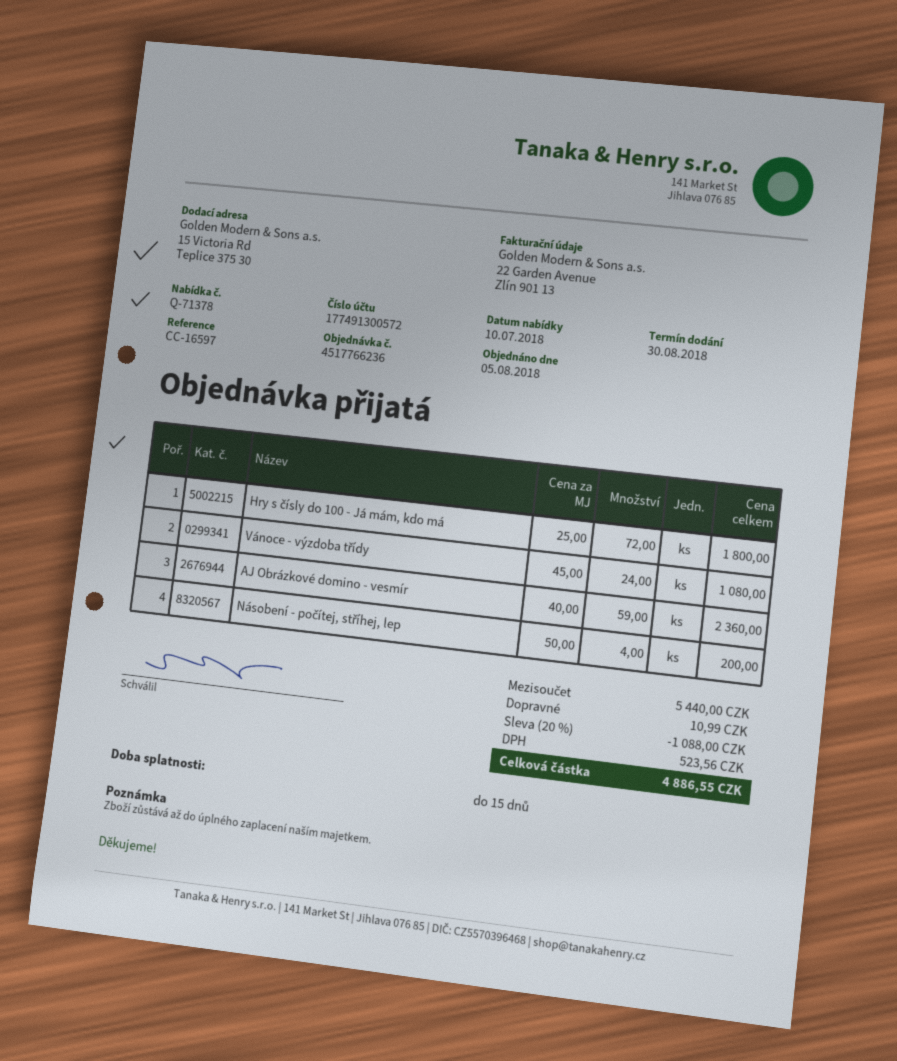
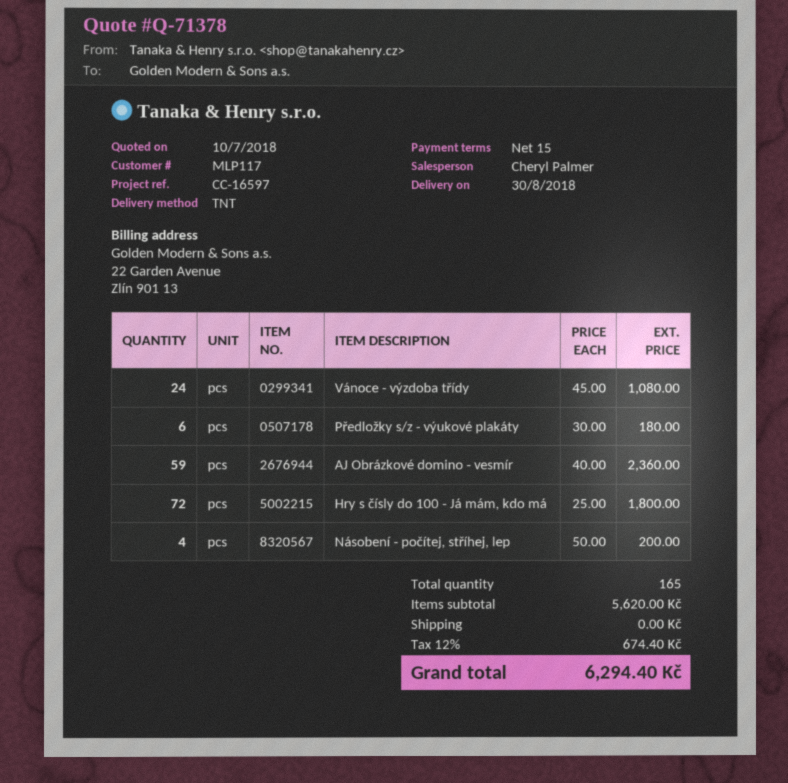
Předložky s/z - výukové plakáty: none -> 6 x 30.00 = 180.00
subtotal: 5440.00 -> 5620.00
discount: 20% = 1088.00 -> none
shipping: 10.99 -> 0.00
tax: 523.56 -> 674.40
total: 4886.55 -> 6294.40

